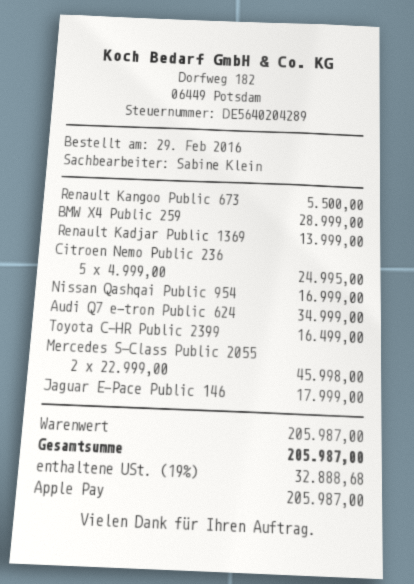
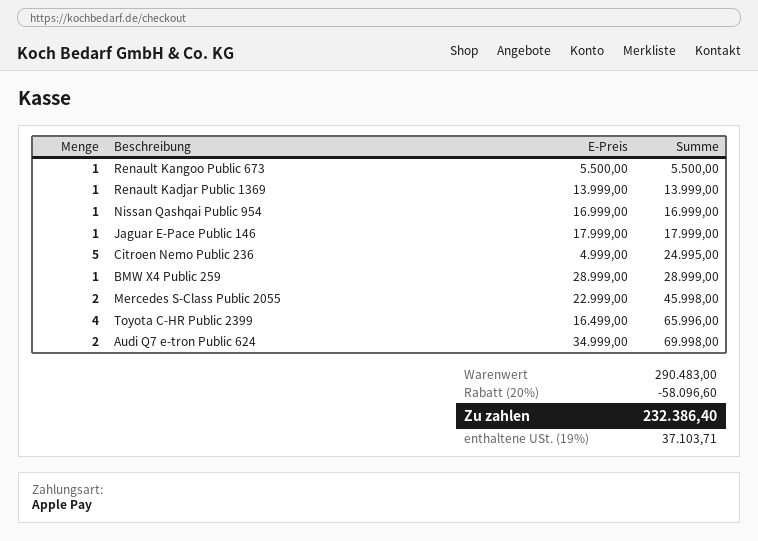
Audi Q7 e-tron Public 624: 1 x 34999.00 = 34999.00 -> 2 x 34999.00 = 69998.00
Toyota C-HR Public 2399: 1 x 16499.00 = 16499.00 -> 4 x 16499.00 = 65996.00
subtotal: 205987.00 -> 290483.00
discount: none -> 20% = 58096.60
tax: 19% = 32888.68 -> 19% = 37103.71
total: 205987.00 -> 232386.40

